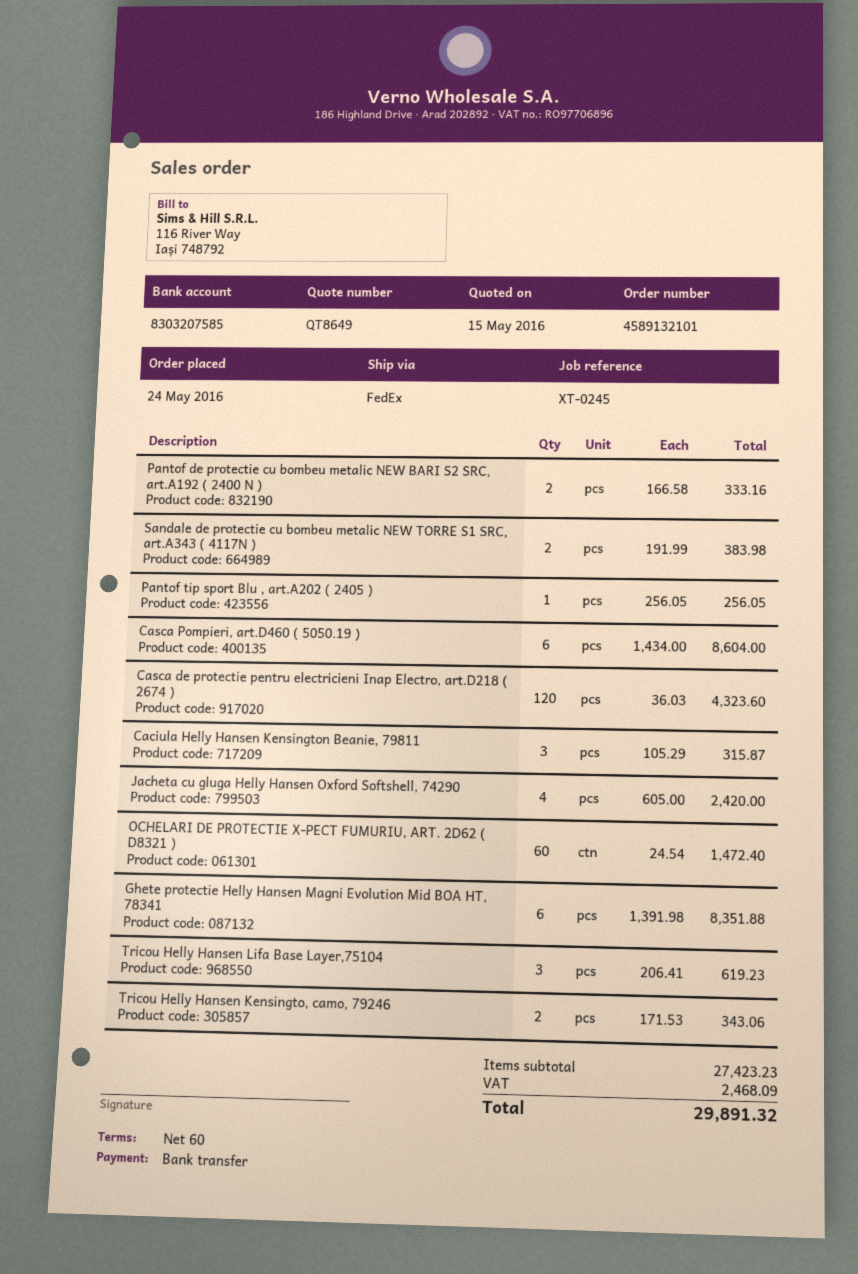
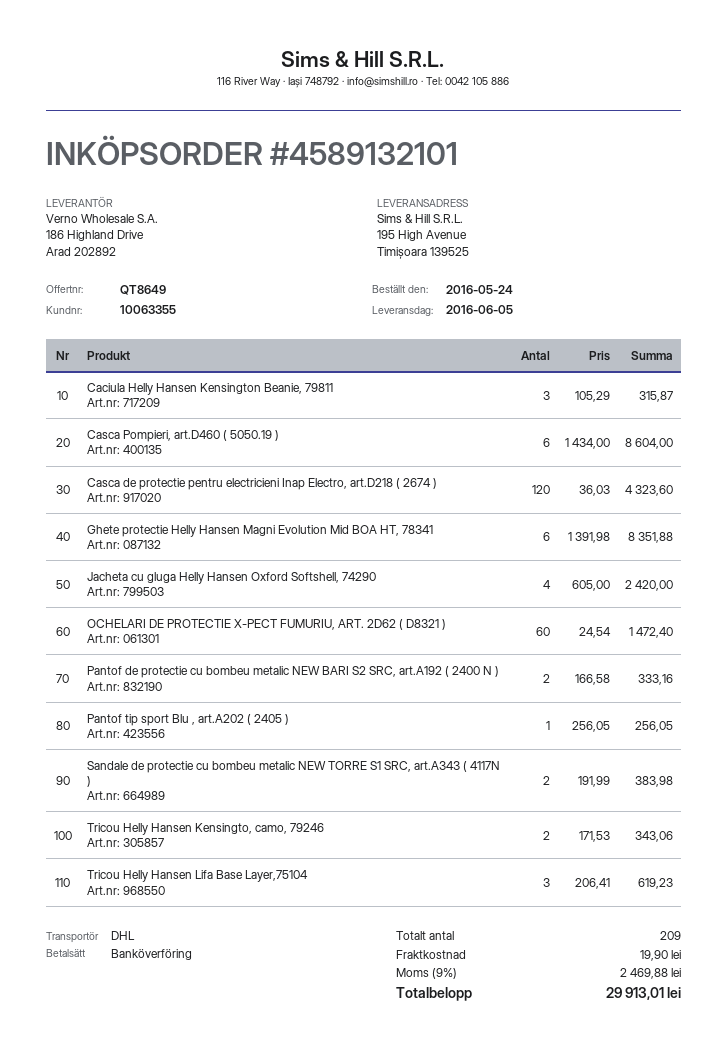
shipping method: FedEx -> DHL
shipping: none -> 19.90
tax: 2468.09 -> 2469.88
total: 29891.32 -> 29913.01

